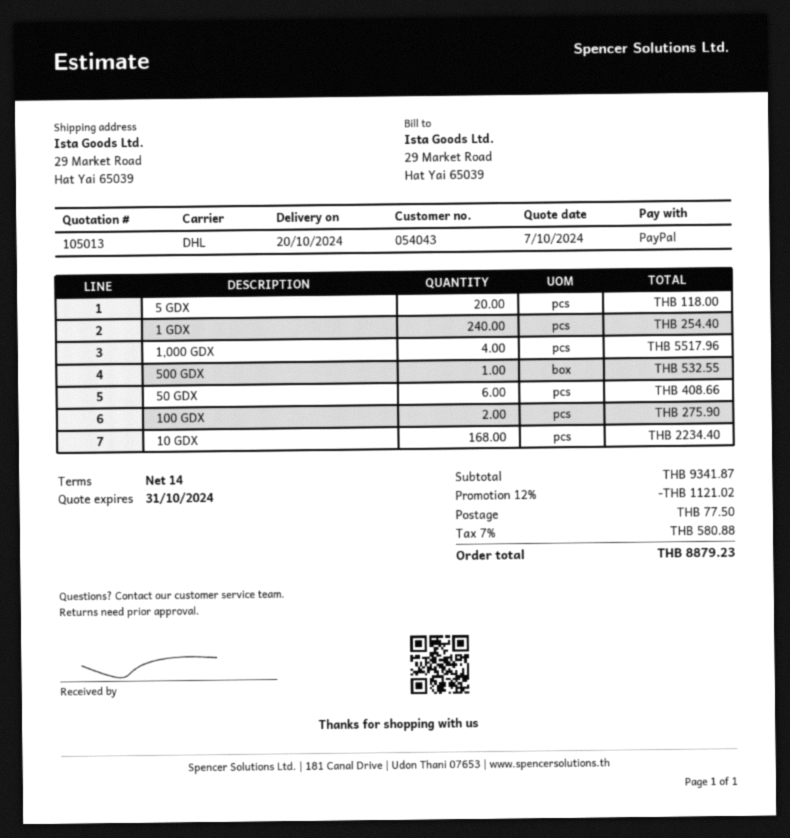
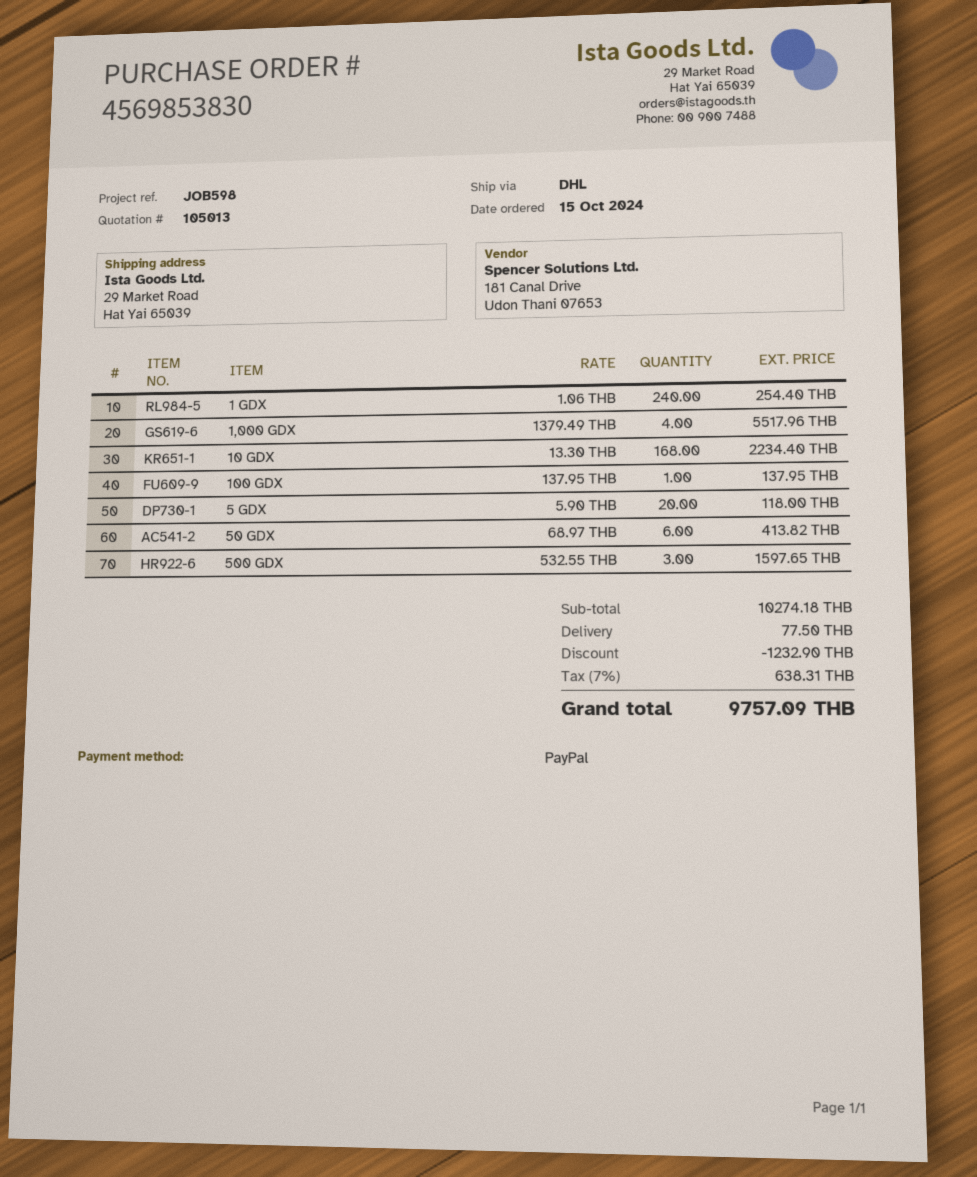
500 GDX: 1 for 532.55 -> 3 for 1597.65
50 GDX: 6 for 408.66 -> 6 for 413.82
100 GDX: 2 for 275.90 -> 1 for 137.95
subtotal: 9341.87 -> 10274.18
discount: 1121.02 -> 1232.90
tax: 7% = 580.88 -> 7% = 638.31
total: 8879.23 -> 9757.09

